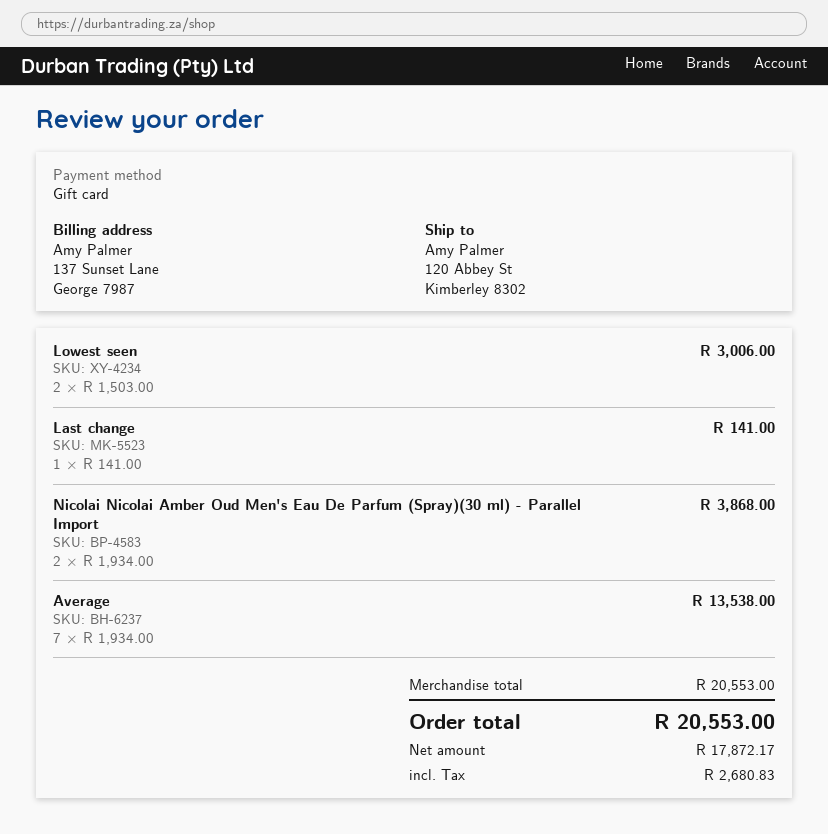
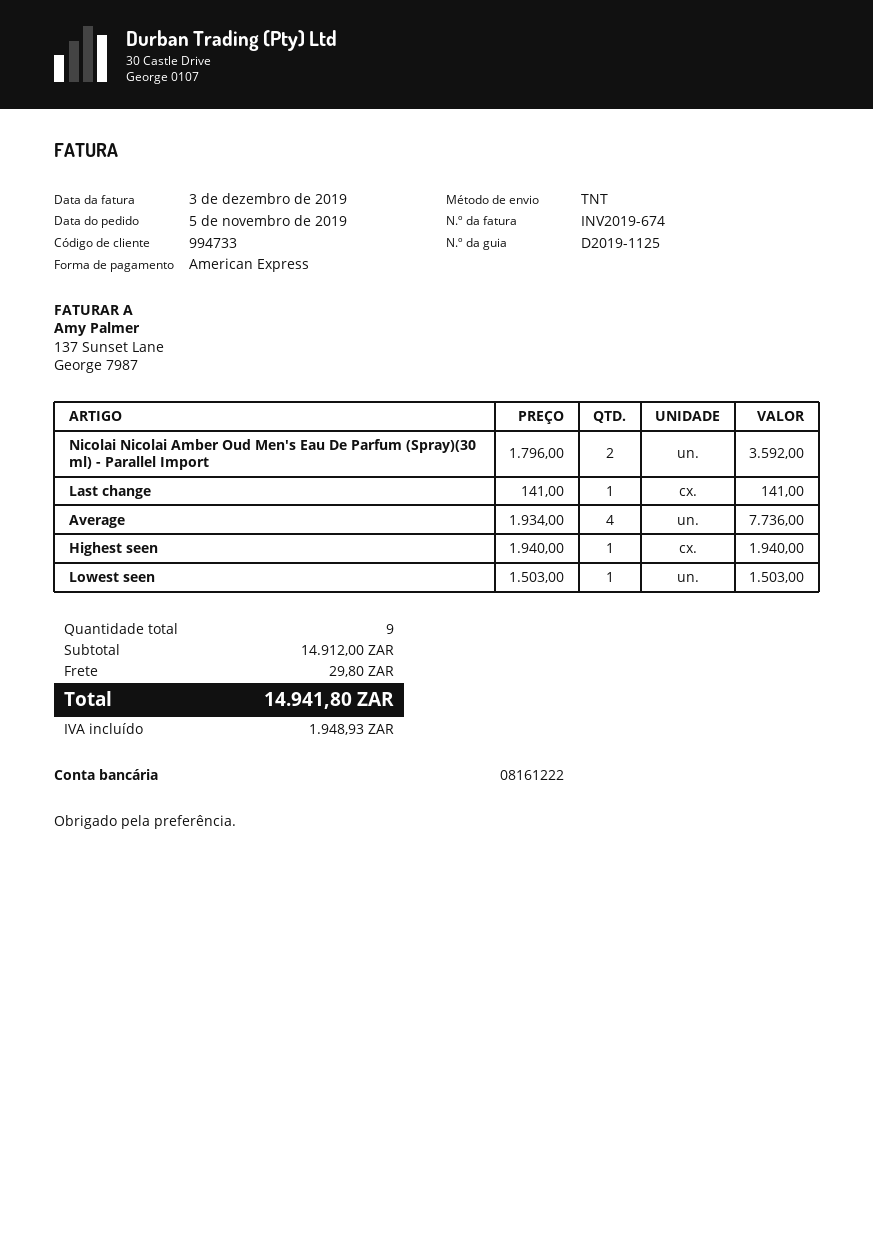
payment method: gift card -> American Express
Lowest seen: 2 x 1503.00 = 3006.00 -> 1 x 1503.00 = 1503.00
Nicolai Nicolai Amber Oud Men's Eau De Parfum (Spray)(30 ml) - Parallel Import: 2 x 1934.00 = 3868.00 -> 2 x 1796.00 = 3592.00
Average: 7 x 1934.00 = 13538.00 -> 4 x 1934.00 = 7736.00
Highest seen: none -> 1 x 1940.00 = 1940.00
subtotal: 20553.00 -> 14912.00
shipping: none -> 29.80
tax: 2680.83 -> 1948.93
total: 20553.00 -> 14941.80

